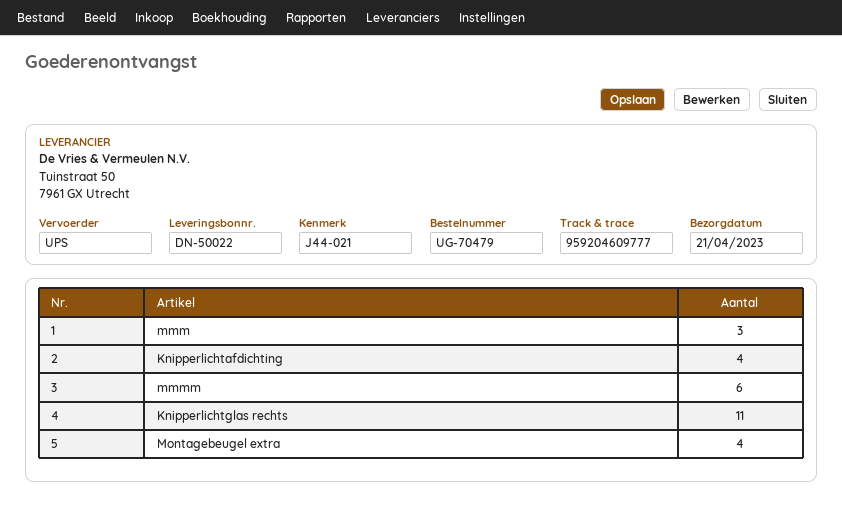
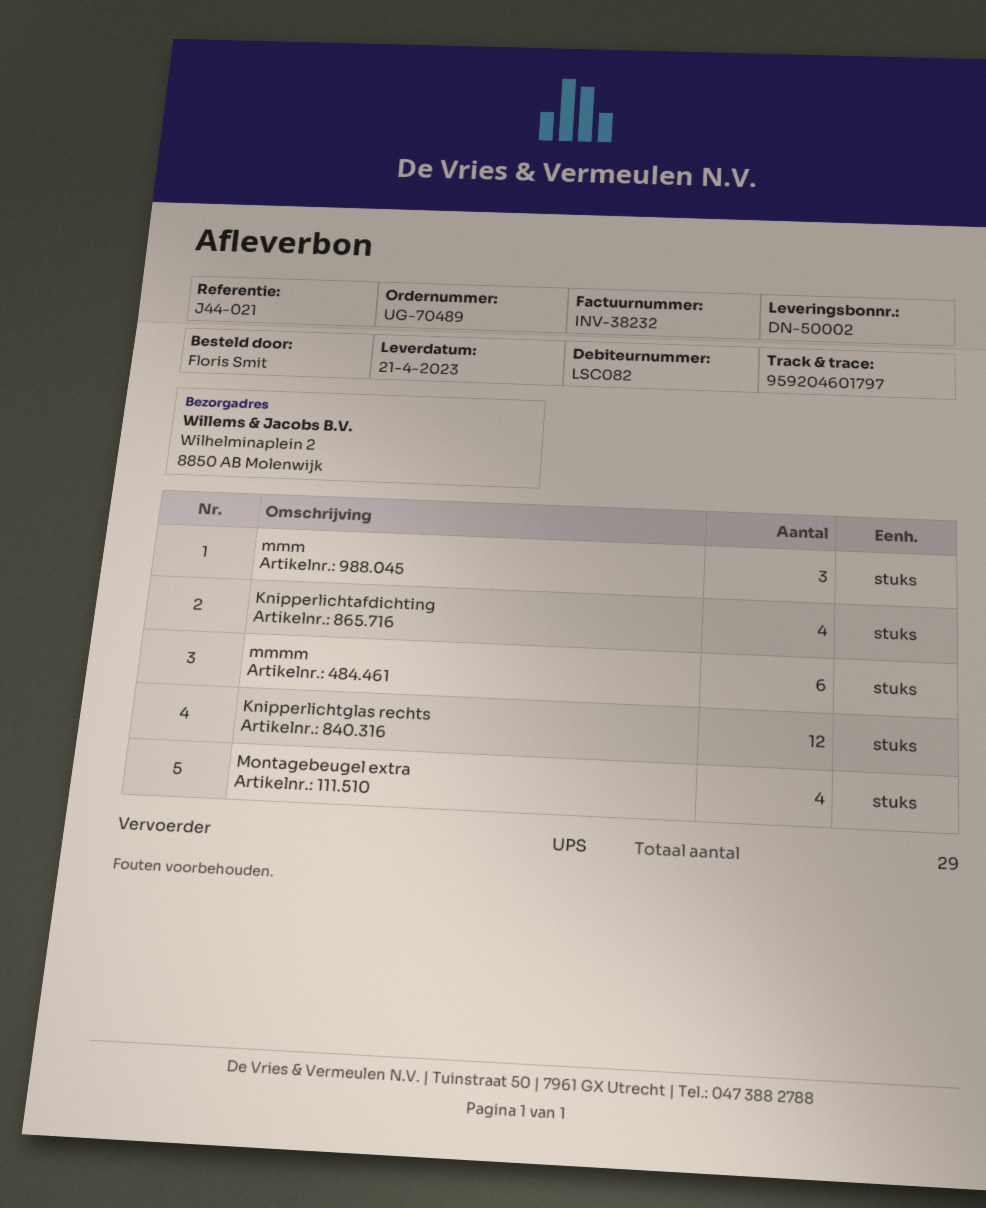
order number: UG-70479 -> UG-70489
delivery note number: DN-50022 -> DN-50002
tracking number: 959204609777 -> 959204601797
Knipperlichtglas rechts: 11 -> 12

